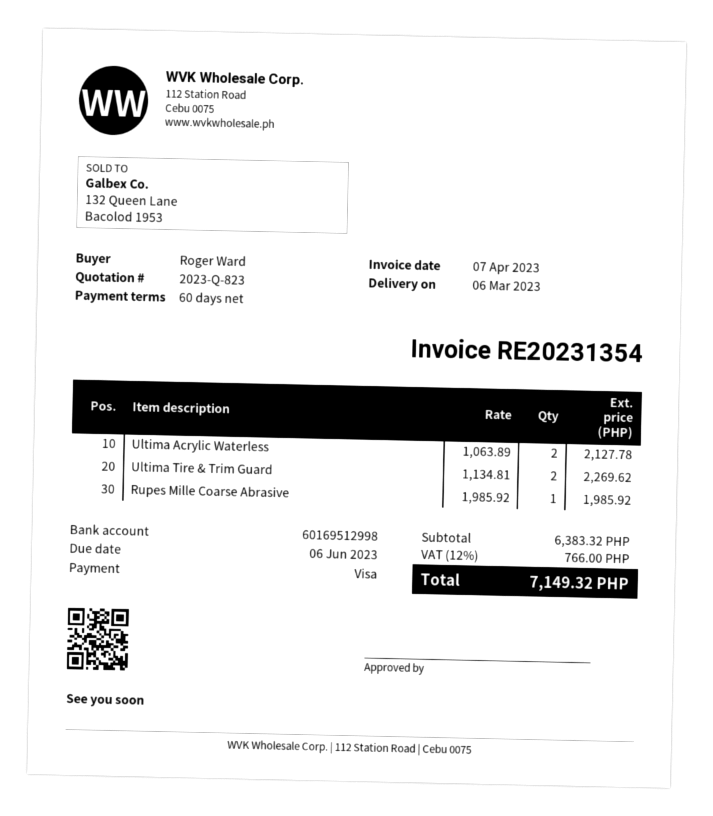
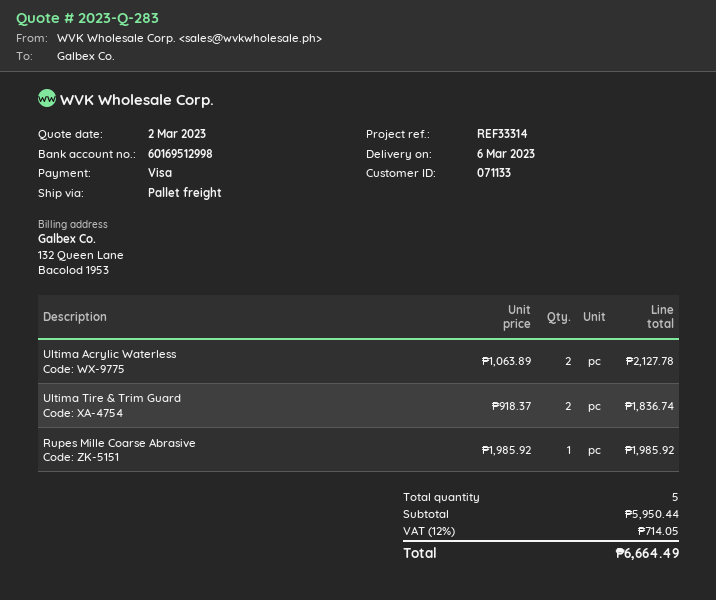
quote number: 2023-Q-823 -> 2023-Q-283
Ultima Tire & Trim Guard: 2 x 1134.81 = 2269.62 -> 2 x 918.37 = 1836.74
subtotal: 6383.32 -> 5950.44
tax: 12% = 766.00 -> 12% = 714.05
total: 7149.32 -> 6664.49

